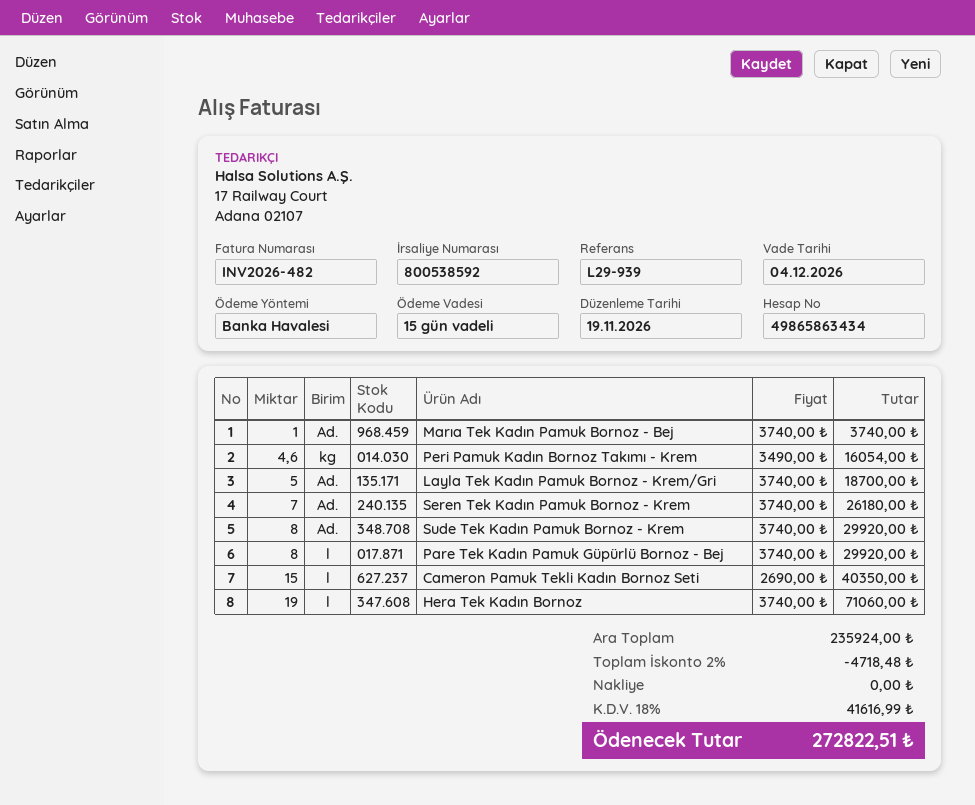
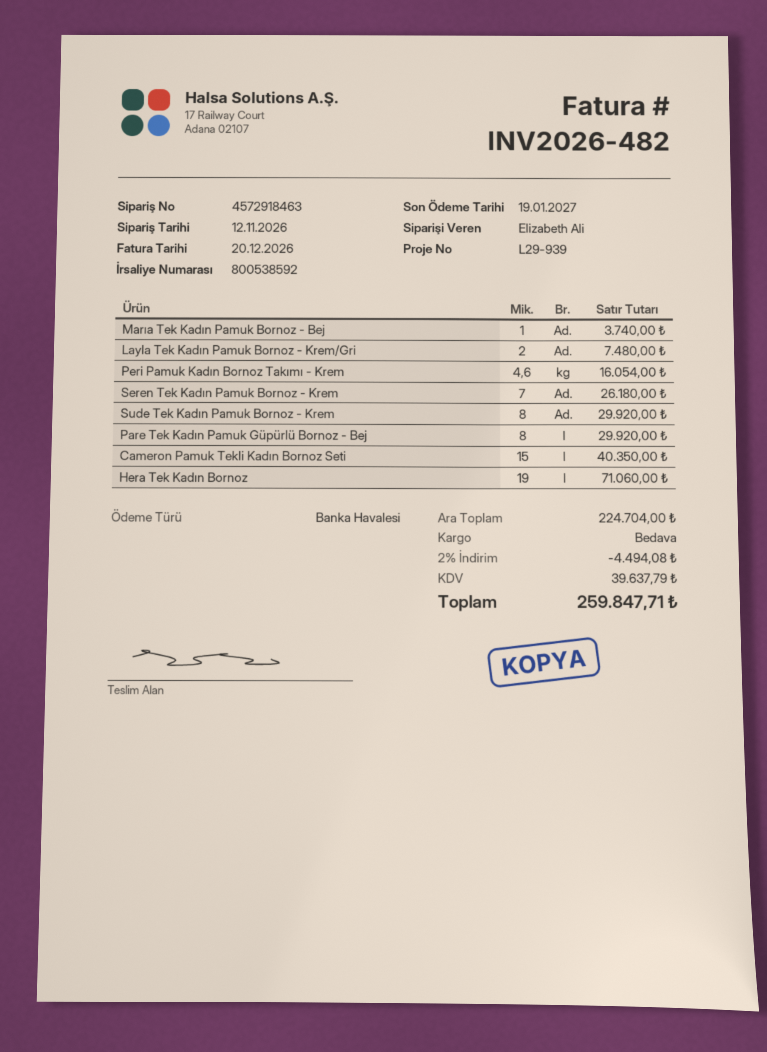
invoice date: 2026-11-19 -> 2026-12-20
due date: 2026-12-04 -> 2027-01-19
Layla Tek Kadın Pamuk Bornoz - Krem/Gri: 5 for 18700.00 -> 2 for 7480.00
subtotal: 235924.00 -> 224704.00
discount: 2% = 4718.48 -> 2% = 4494.08
tax: 41616.99 -> 39637.79
total: 272822.51 -> 259847.71

